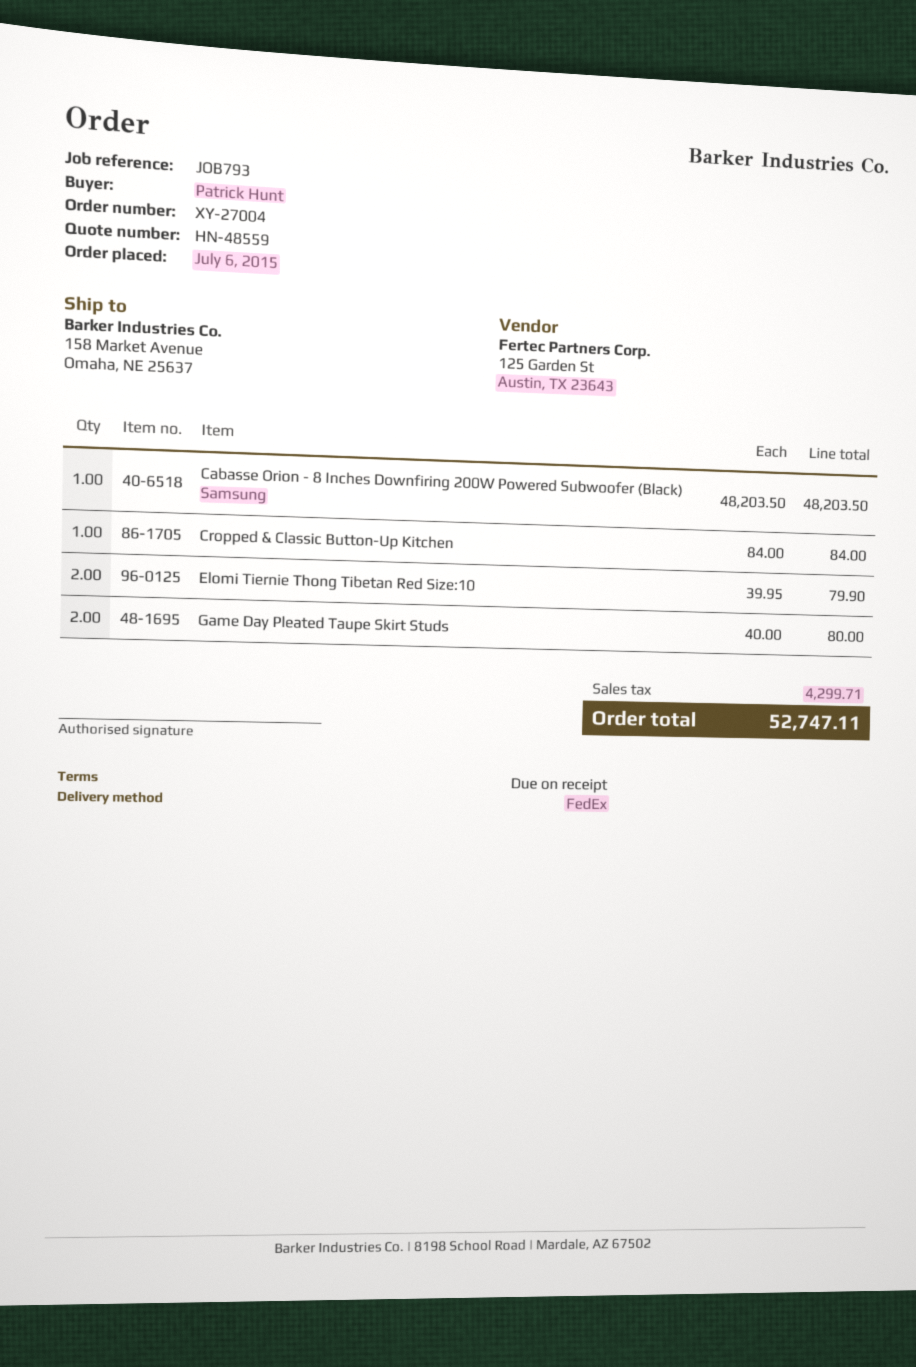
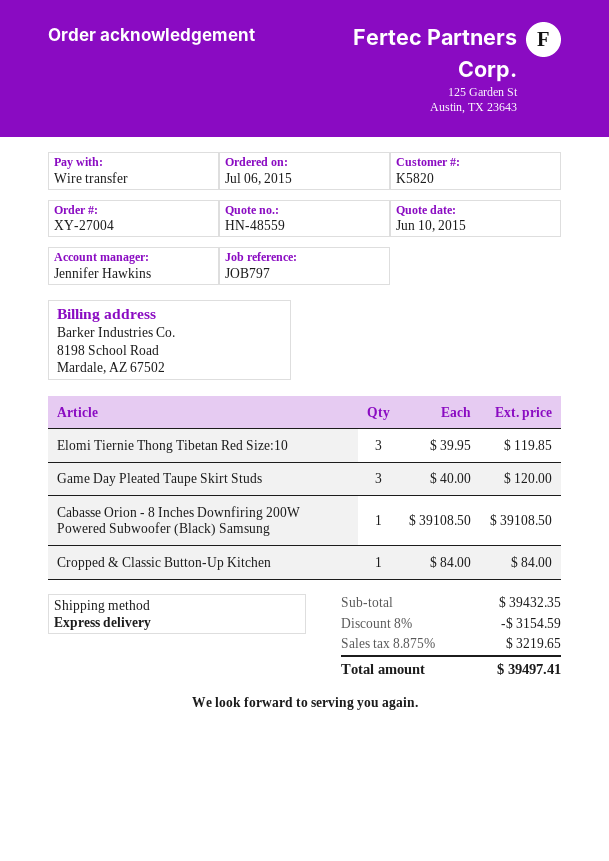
reference: JOB793 -> JOB797
shipping method: FedEx -> express
Cabasse Orion - 8 Inches Downfiring 200W Powered Subwoofer (Black) Samsung: 1 x 48203.50 = 48203.50 -> 1 x 39108.50 = 39108.50
Elomi Tiernie Thong Tibetan Red Size:10: 2 x 39.95 = 79.90 -> 3 x 39.95 = 119.85
Game Day Pleated Taupe Skirt Studs: 2 x 40.00 = 80.00 -> 3 x 40.00 = 120.00
discount: none -> 8% = 3154.59
tax: 4299.71 -> 3219.65
total: 52747.11 -> 39497.41

